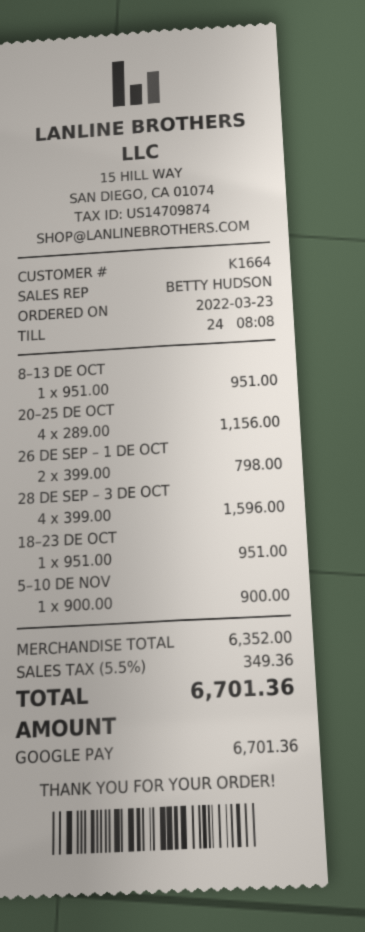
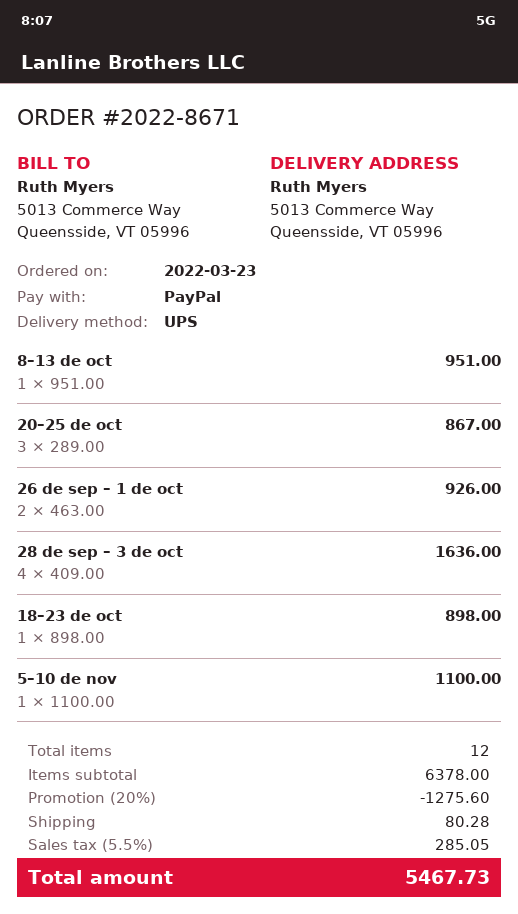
payment method: Google Pay -> PayPal
20–25 DE OCT: 4 x 289.00 = 1156.00 -> 3 x 289.00 = 867.00
26 DE SEP – 1 DE OCT: 2 x 399.00 = 798.00 -> 2 x 463.00 = 926.00
28 DE SEP – 3 DE OCT: 4 x 399.00 = 1596.00 -> 4 x 409.00 = 1636.00
18–23 DE OCT: 1 x 951.00 = 951.00 -> 1 x 898.00 = 898.00
5–10 DE NOV: 1 x 900.00 = 900.00 -> 1 x 1100.00 = 1100.00
subtotal: 6352.00 -> 6378.00
discount: none -> 20% = 1275.60
shipping: none -> 80.28
tax: 5.5% = 349.36 -> 5.5% = 285.05
total: 6701.36 -> 5467.73

